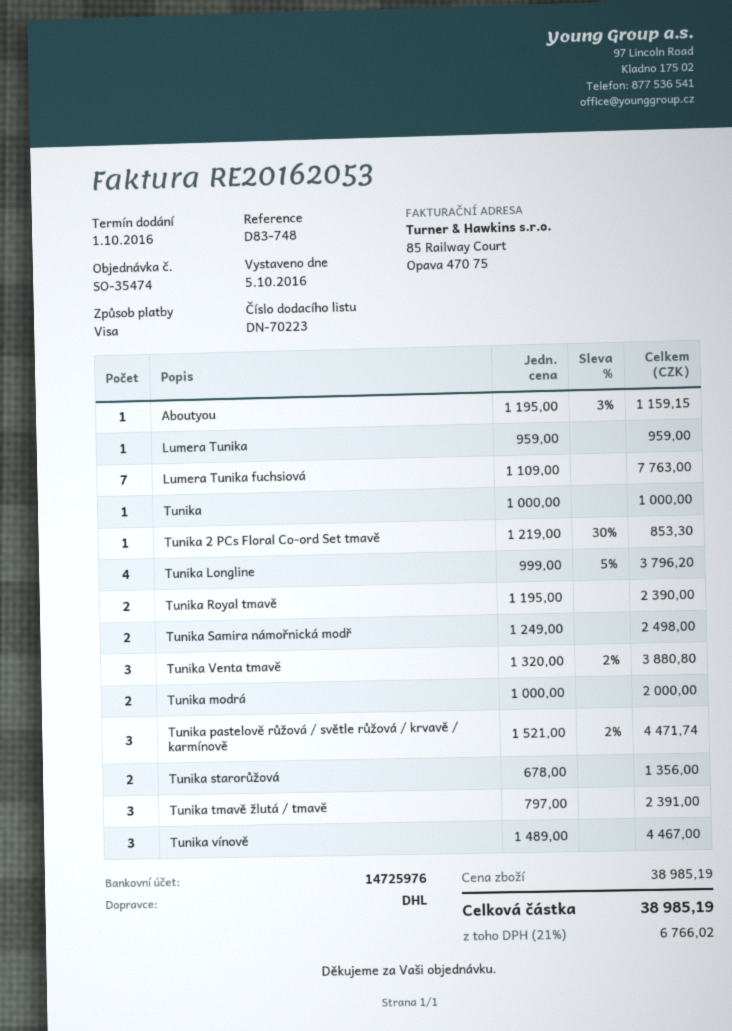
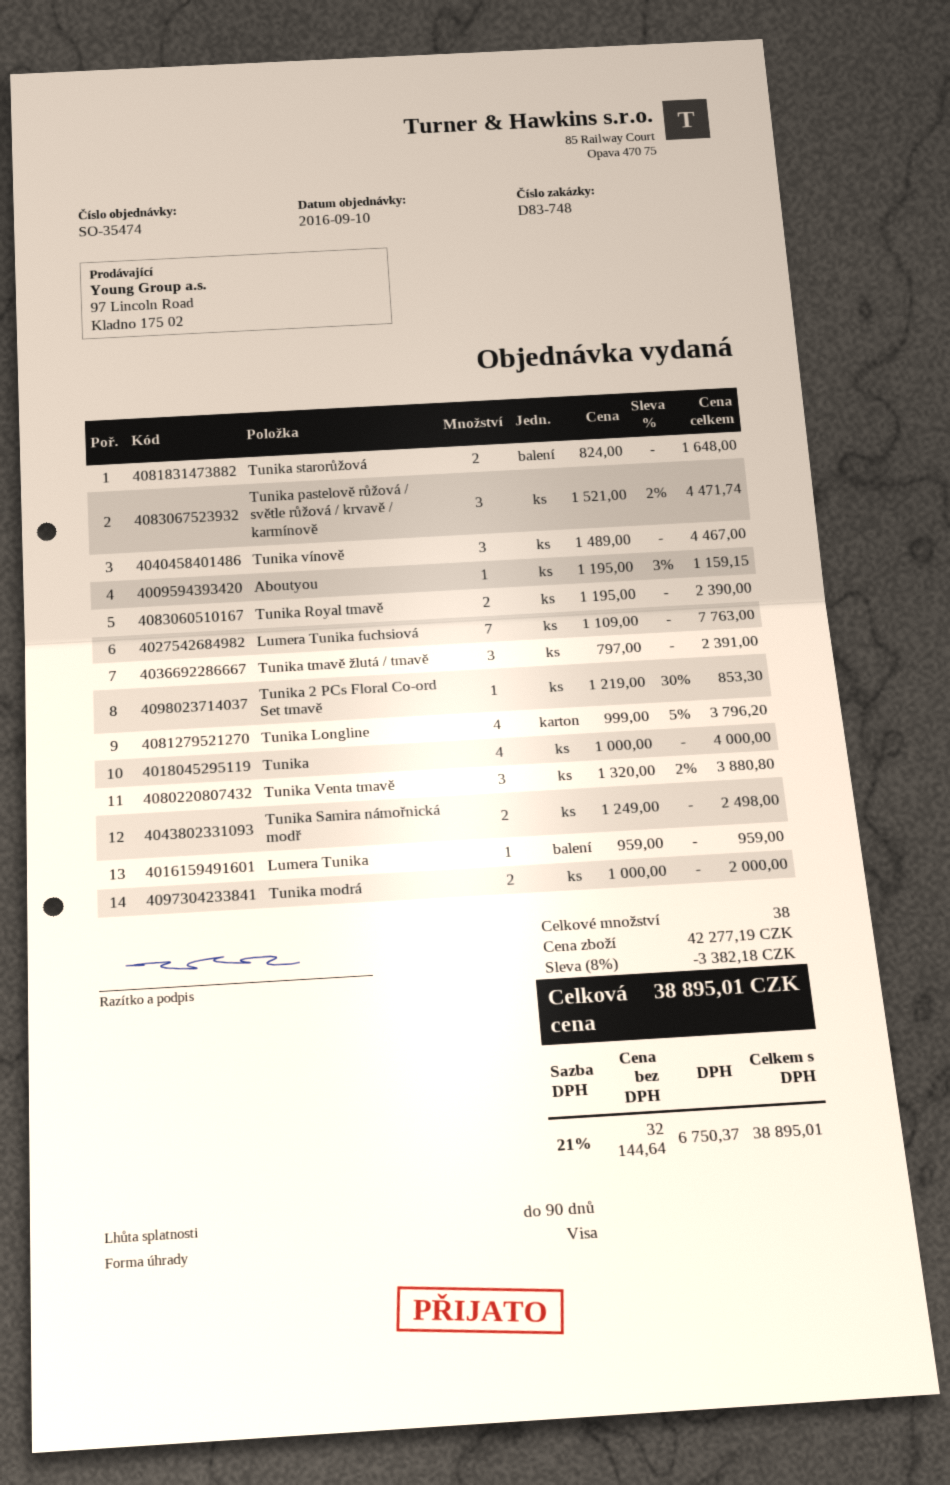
Tunika: 1 x 1000.00 = 1000.00 -> 4 x 1000.00 = 4000.00
Tunika starorůžová: 2 x 678.00 = 1356.00 -> 2 x 824.00 = 1648.00
subtotal: 38985.19 -> 42277.19
discount: none -> 8% = 3382.18
tax: 21% = 6766.02 -> 21% = 6750.37
total: 38985.19 -> 38895.01

